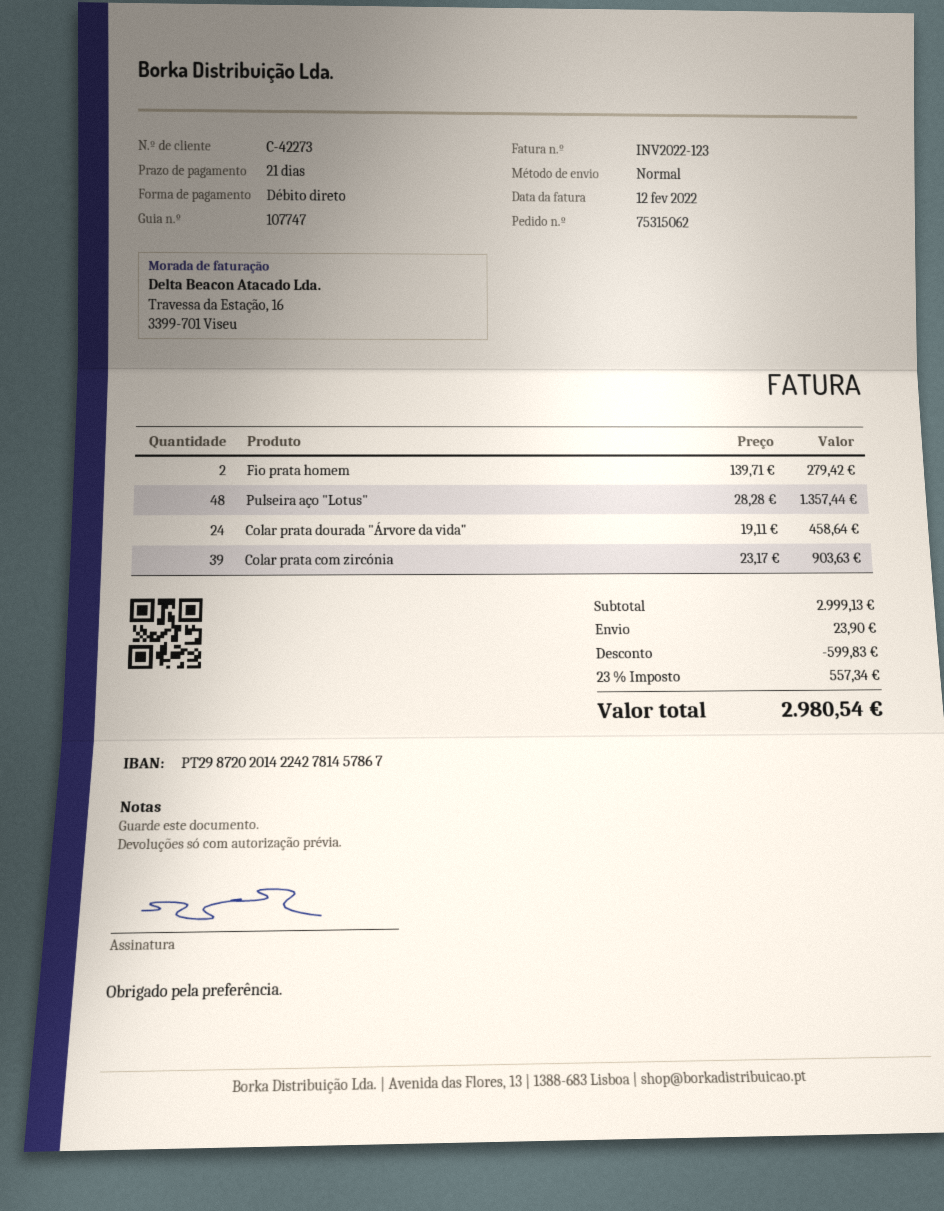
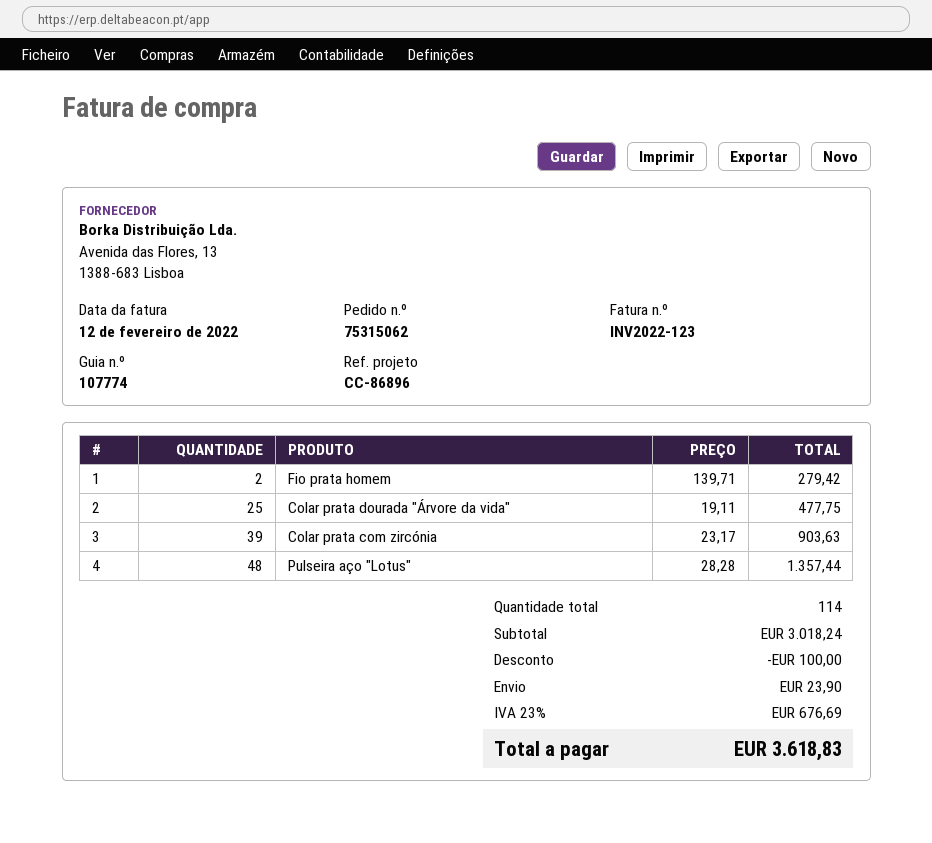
delivery note number: 107747 -> 107774
Colar prata dourada "Árvore da vida": 24 x 19.11 = 458.64 -> 25 x 19.11 = 477.75
subtotal: 2999.13 -> 3018.24
discount: 599.83 -> 100.00
tax: 23% = 557.34 -> 23% = 676.69
total: 2980.54 -> 3618.83

